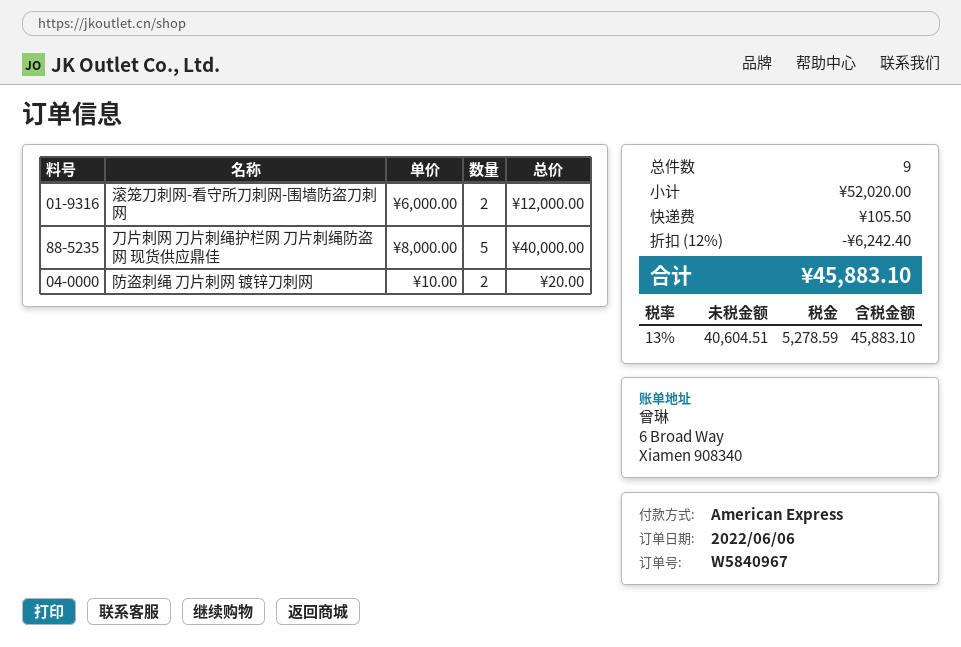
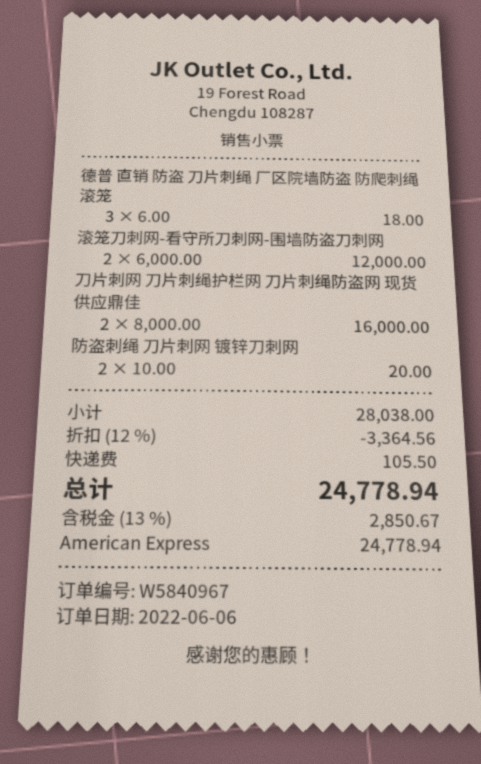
刀片刺网 刀片刺绳护栏网 刀片刺绳防盗网 现货供应鼎佳: 5 x 8000.00 = 40000.00 -> 2 x 8000.00 = 16000.00
德普 直销 防盗 刀片刺绳 厂区院墙防盗 防爬刺绳 滚笼: none -> 3 x 6.00 = 18.00
subtotal: 52020.00 -> 28038.00
discount: 12% = 6242.40 -> 12% = 3364.56
tax: 13% = 5278.59 -> 13% = 2850.67
total: 45883.10 -> 24778.94

